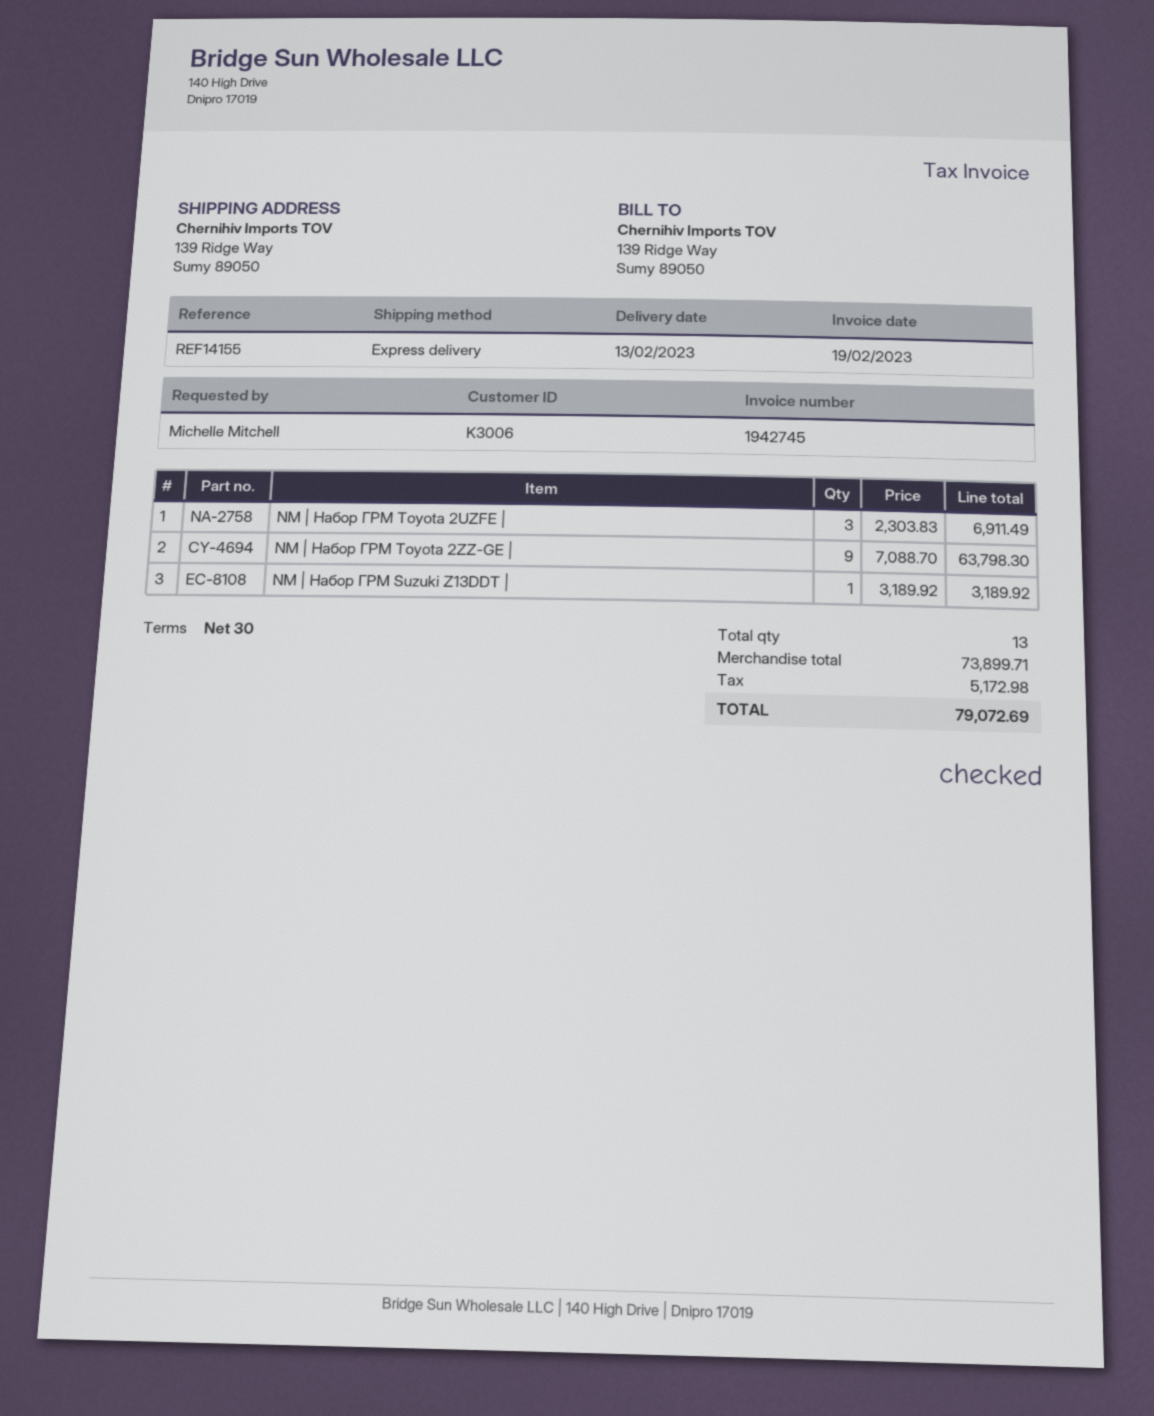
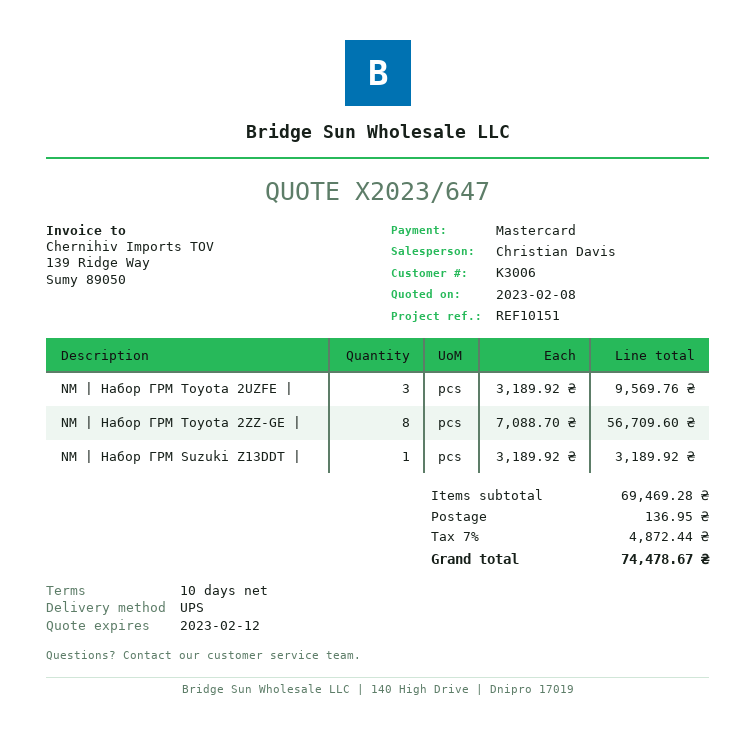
payment terms: 30 days -> 10 days
reference: REF14155 -> REF10151
shipping method: express -> UPS
NM | Набор ГРМ Toyota 2UZFE |: 3 x 2303.83 = 6911.49 -> 3 x 3189.92 = 9569.76
NM | Набор ГРМ Toyota 2ZZ-GE |: 9 x 7088.70 = 63798.30 -> 8 x 7088.70 = 56709.60
subtotal: 73899.71 -> 69469.28
shipping: none -> 136.95
tax: 5172.98 -> 4872.44
total: 79072.69 -> 74478.67

